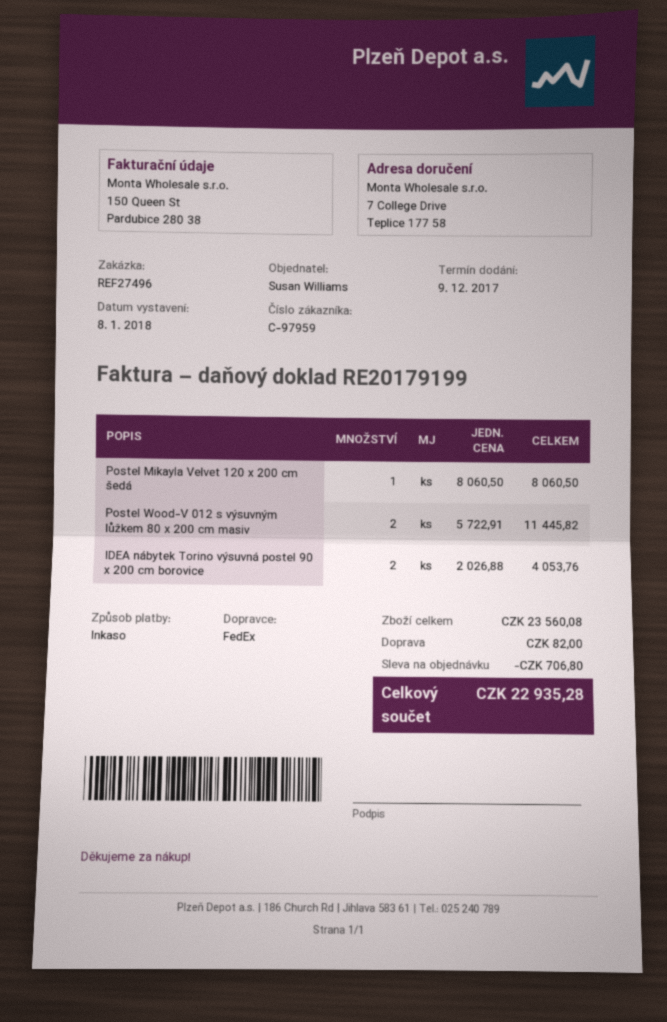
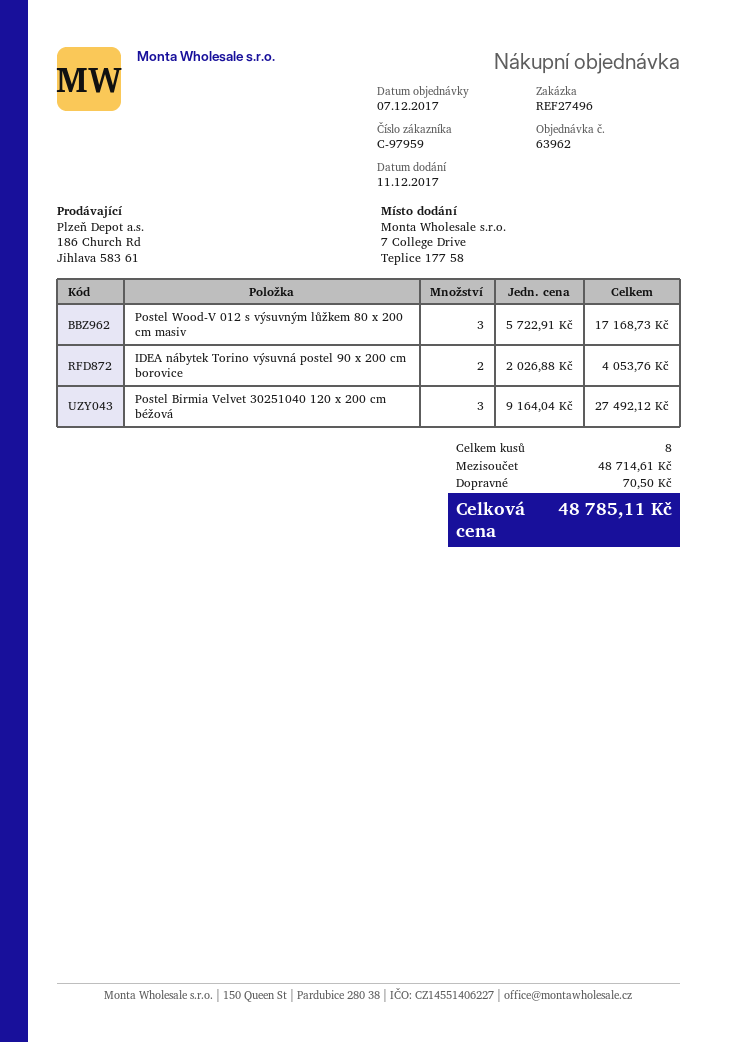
delivery date: 2017-12-09 -> 2017-12-11
Postel Mikayla Velvet 120 x 200 cm šedá: 1 x 8060.50 = 8060.50 -> none
Postel Wood-V 012 s výsuvným lůžkem 80 x 200 cm masiv: 2 x 5722.91 = 11445.82 -> 3 x 5722.91 = 17168.73
Postel Birmia Velvet 30251040 120 x 200 cm béžová: none -> 3 x 9164.04 = 27492.12
subtotal: 23560.08 -> 48714.61
discount: 706.80 -> none
shipping: 82.00 -> 70.50
total: 22935.28 -> 48785.11

